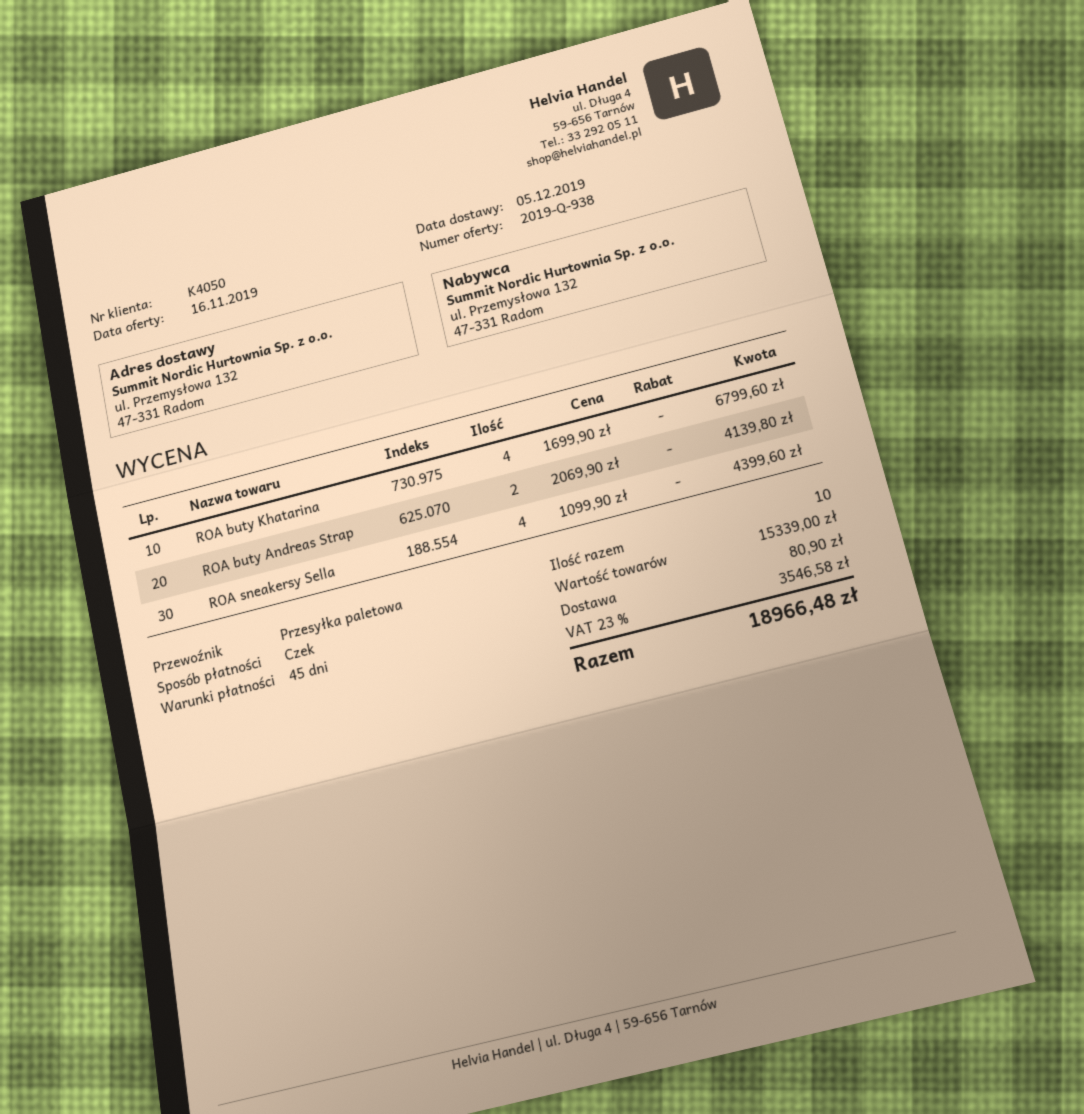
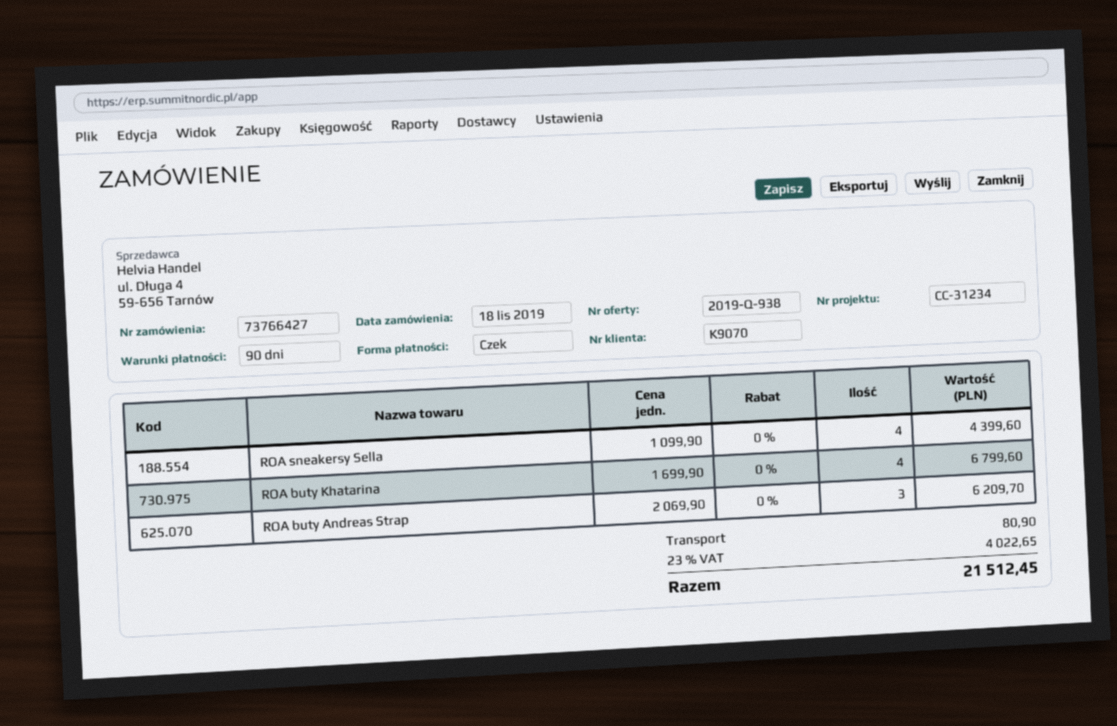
payment terms: 45 days -> 90 days
customer number: K4050 -> K9070
ROA buty Andreas Strap: 2 x 2069.90 = 4139.80 -> 3 x 2069.90 = 6209.70
tax: 23% = 3546.58 -> 23% = 4022.65
total: 18966.48 -> 21512.45

